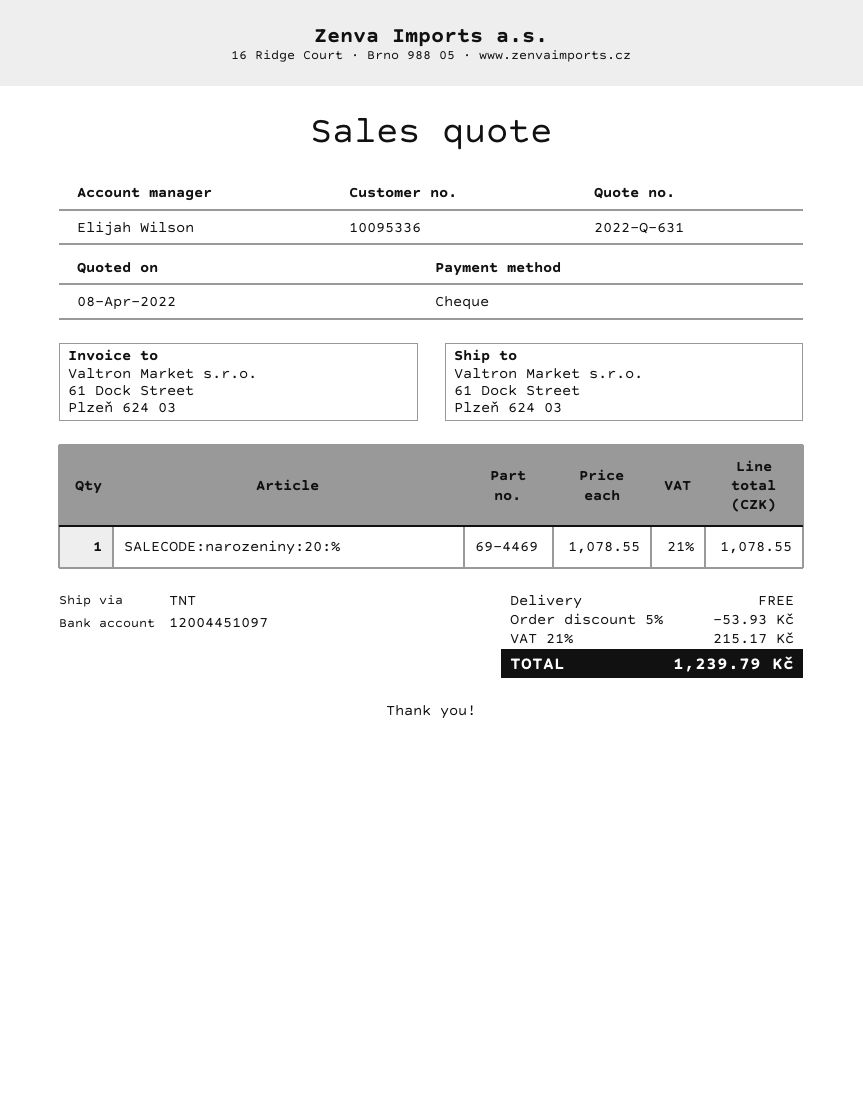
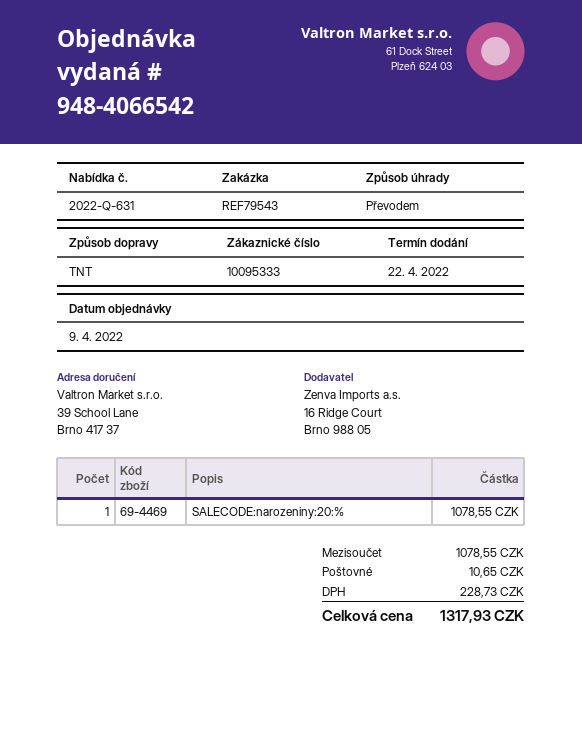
customer number: 10095336 -> 10095333
payment method: cheque -> bank transfer
ship to: 61 Dock Street, Plzeň 624 03 -> 39 School Lane, Brno 417 37
discount: 5% = 53.93 -> none
shipping: 0.00 -> 10.65
tax: 215.17 -> 228.73
total: 1239.79 -> 1317.93

